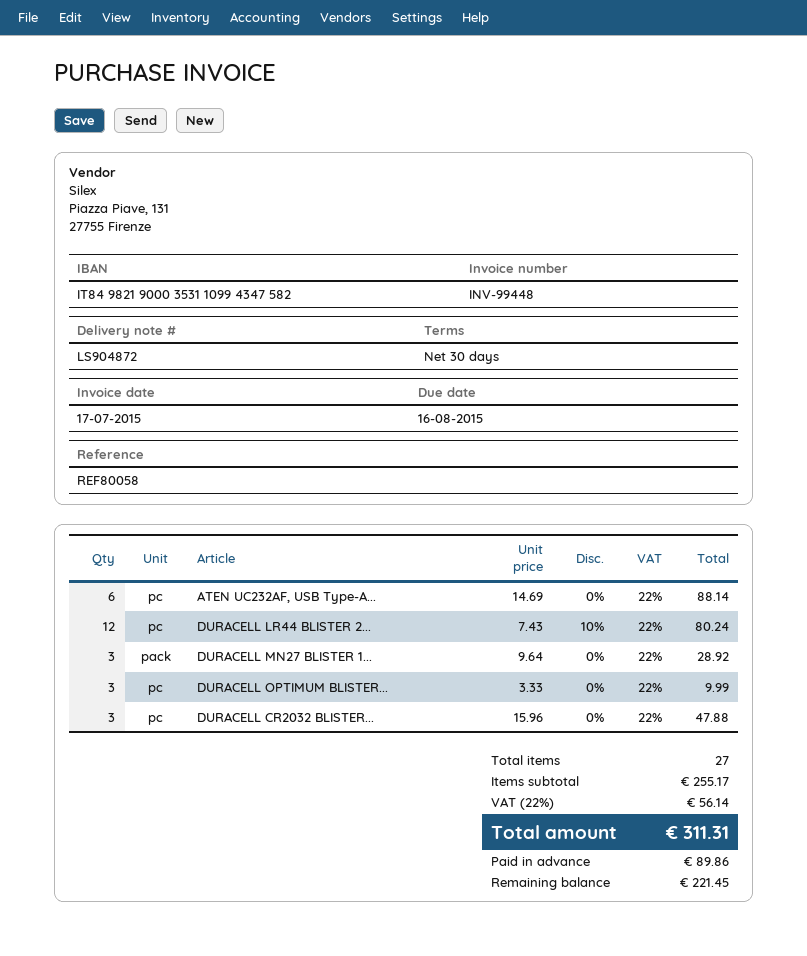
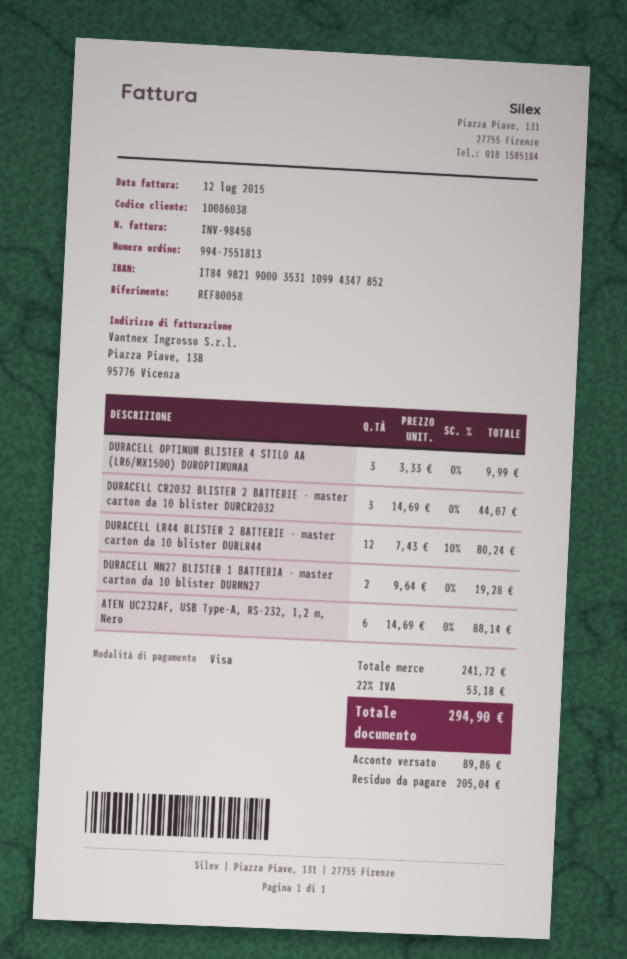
invoice number: INV-99448 -> INV-98458
invoice date: 2015-07-17 -> 2015-07-12
bank account: IT8498219000353110994347582 -> IT8498219000353110994347852
DURACELL MN27 BLISTER 1...: 3 x 9.64 = 28.92 -> 2 x 9.64 = 19.28
DURACELL CR2032 BLISTER...: 3 x 15.96 = 47.88 -> 3 x 14.69 = 44.07
subtotal: 255.17 -> 241.72
tax: 22% = 56.14 -> 22% = 53.18
total: 311.31 -> 294.90
balance: 221.45 -> 205.04

